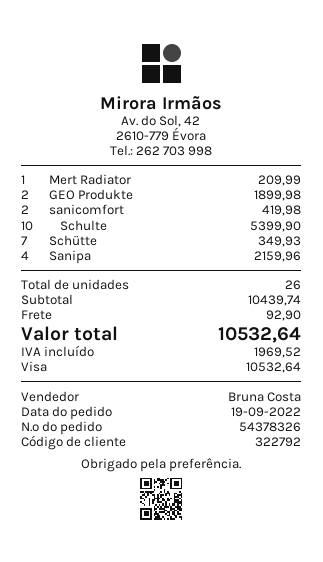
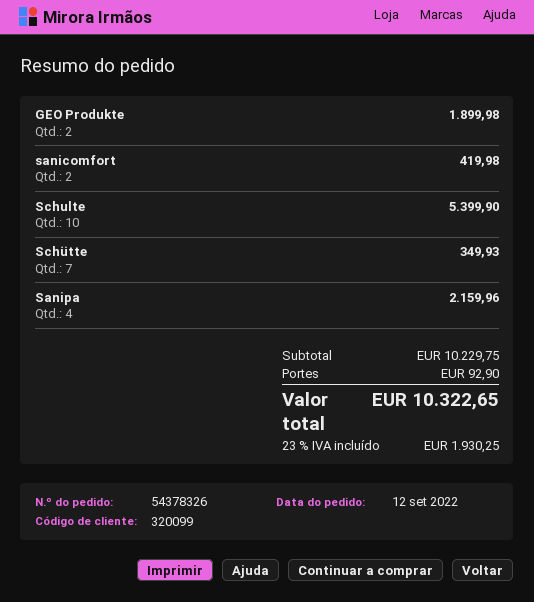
order date: 2022-09-19 -> 2022-09-12
customer number: 322792 -> 320099
Mert Radiator: 1 for 209.99 -> none
subtotal: 10439.74 -> 10229.75
tax: 1969.52 -> 1930.25
total: 10532.64 -> 10322.65

